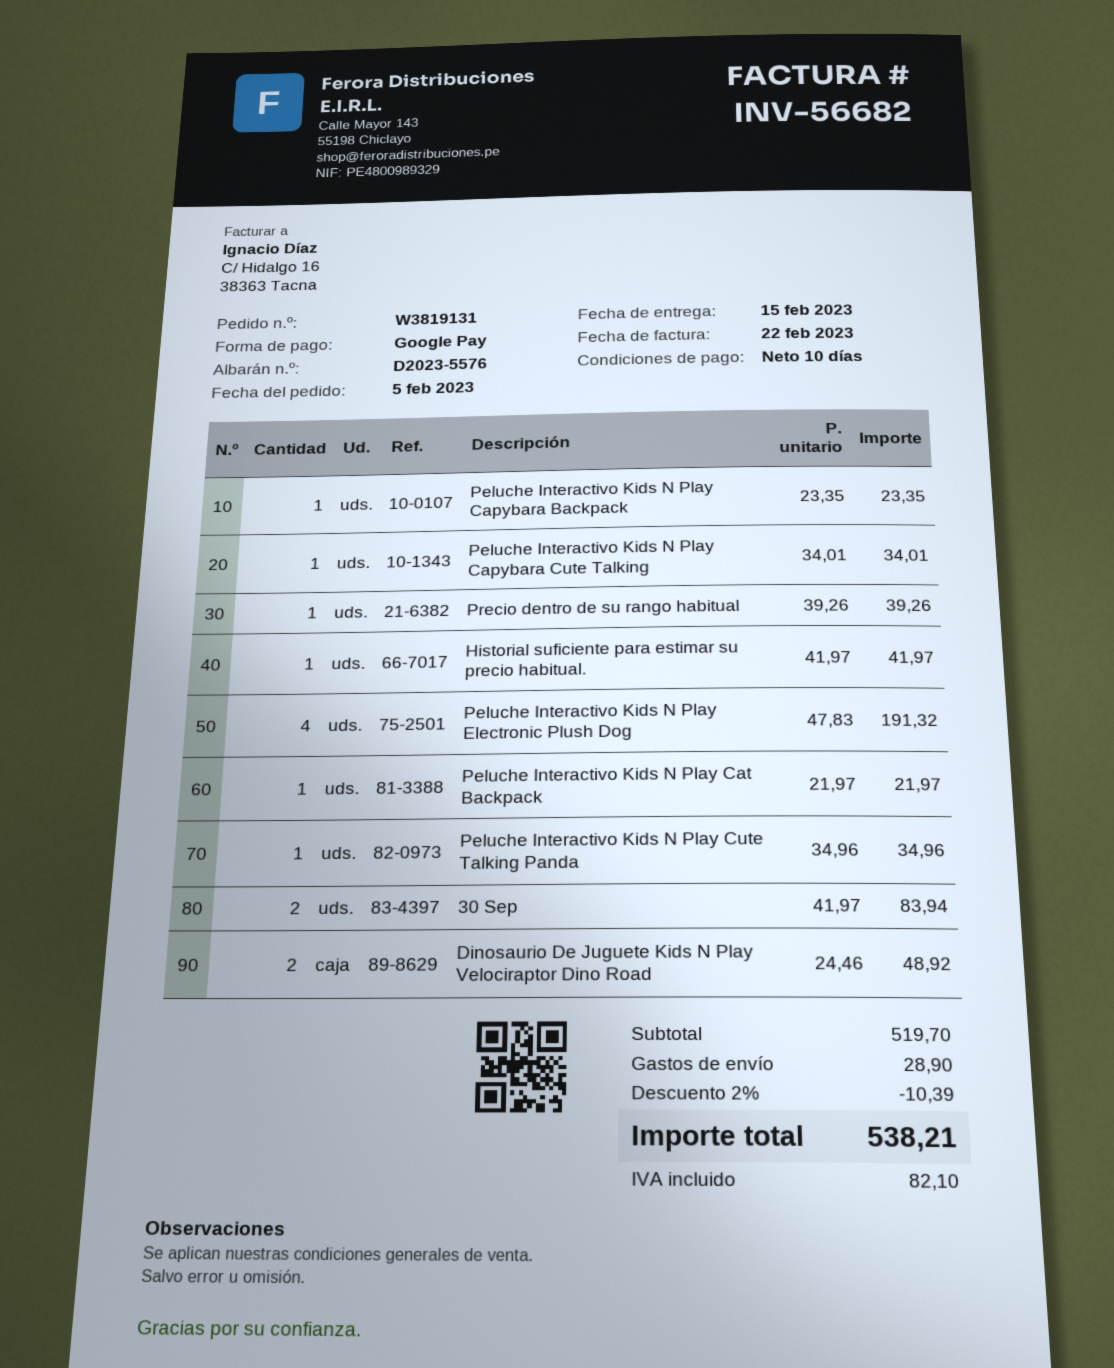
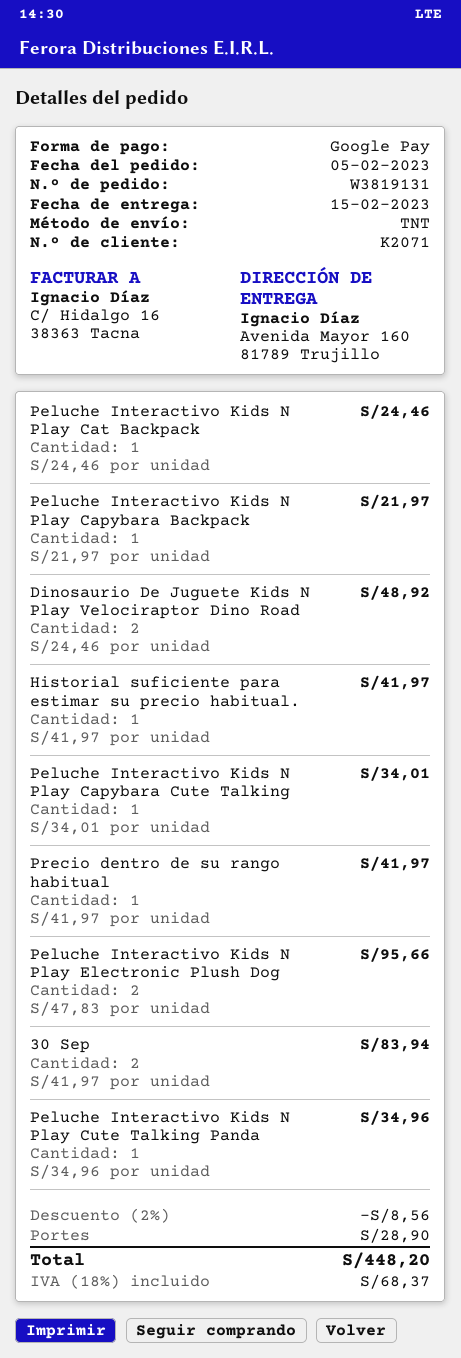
Peluche Interactivo Kids N Play Capybara Backpack: 1 x 23.35 = 23.35 -> 1 x 21.97 = 21.97
Precio dentro de su rango habitual: 1 x 39.26 = 39.26 -> 1 x 41.97 = 41.97
Peluche Interactivo Kids N Play Electronic Plush Dog: 4 x 47.83 = 191.32 -> 2 x 47.83 = 95.66
Peluche Interactivo Kids N Play Cat Backpack: 1 x 21.97 = 21.97 -> 1 x 24.46 = 24.46
discount: 2% = 10.39 -> 2% = 8.56
tax: 82.10 -> 68.37
total: 538.21 -> 448.20

